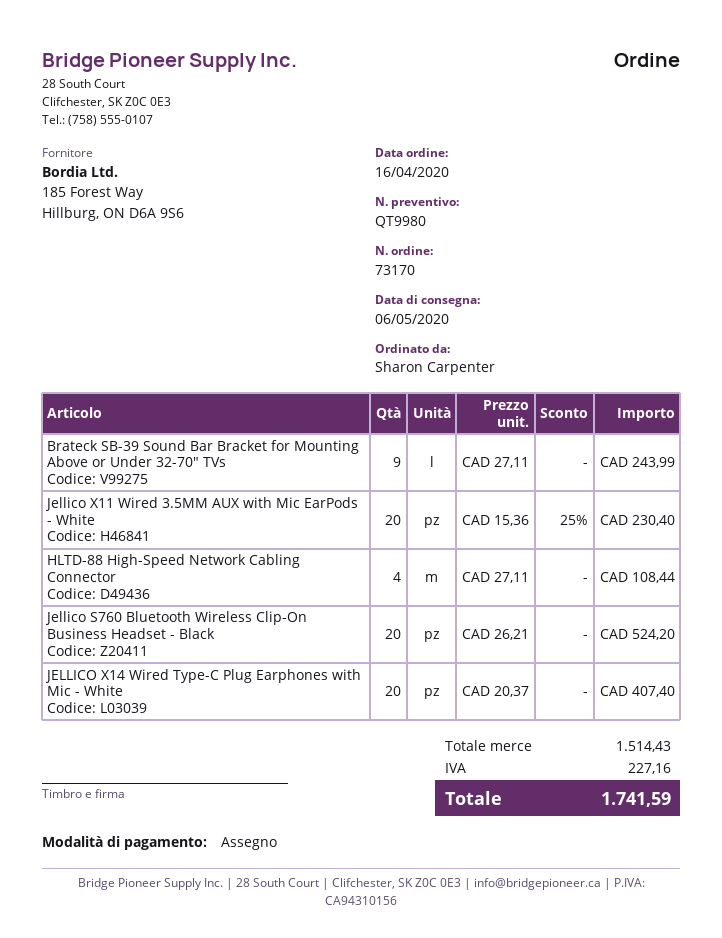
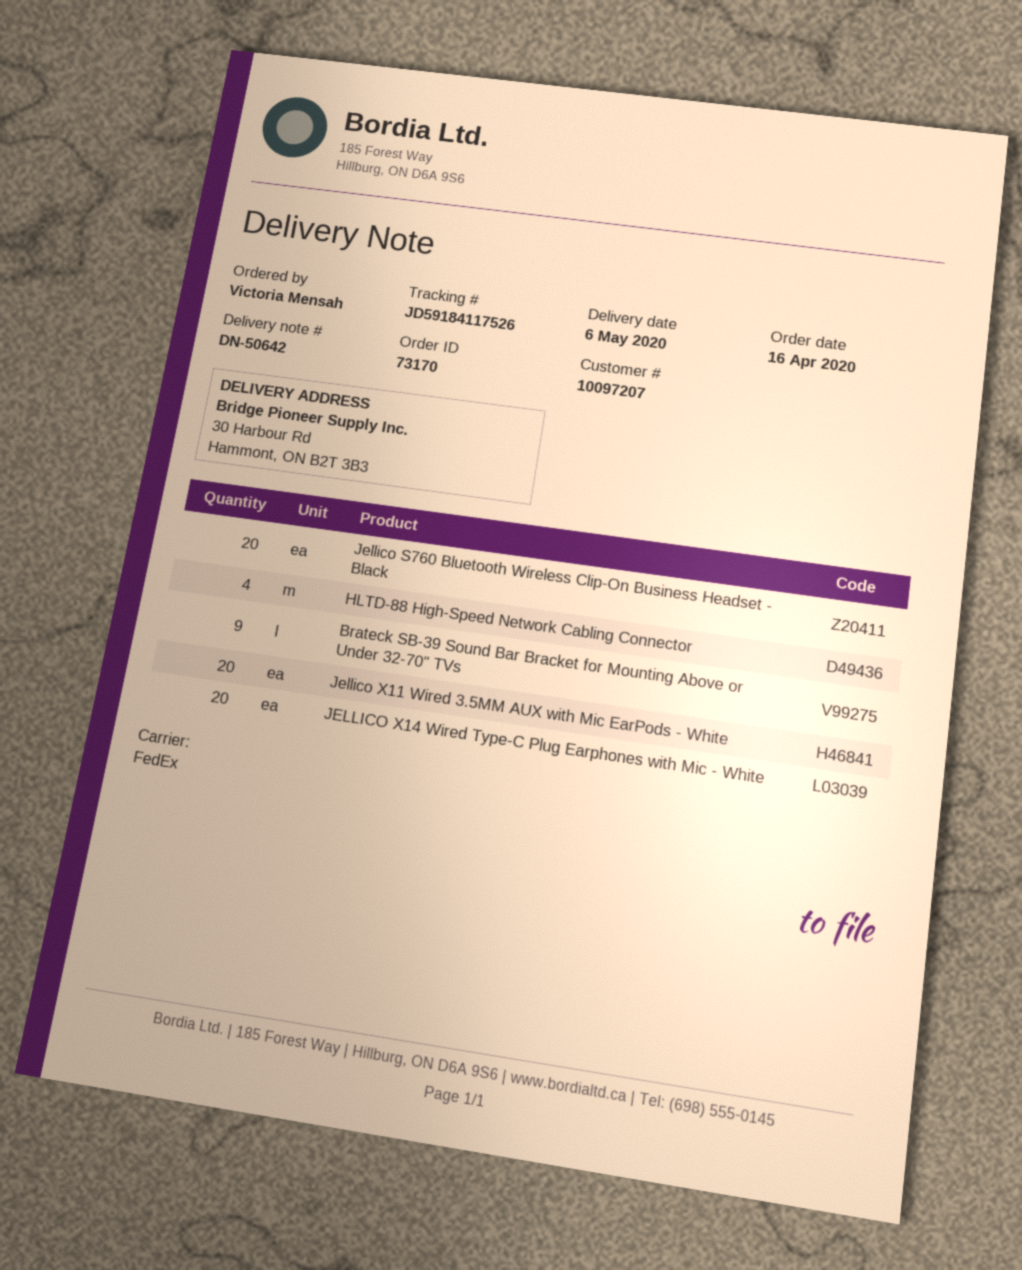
ordered by: Sharon Carpenter -> Victoria Mensah

